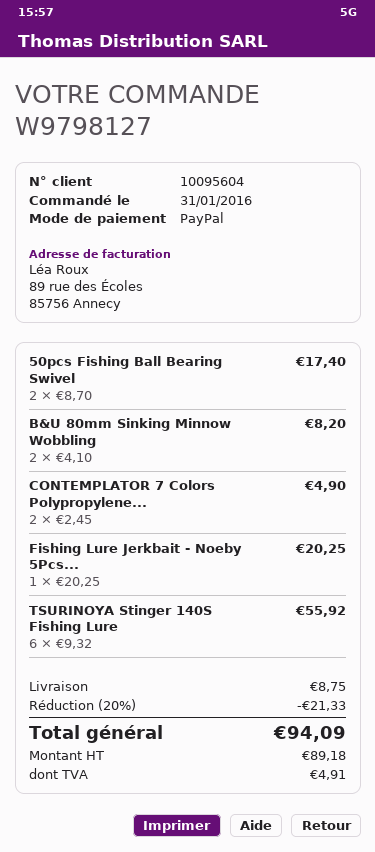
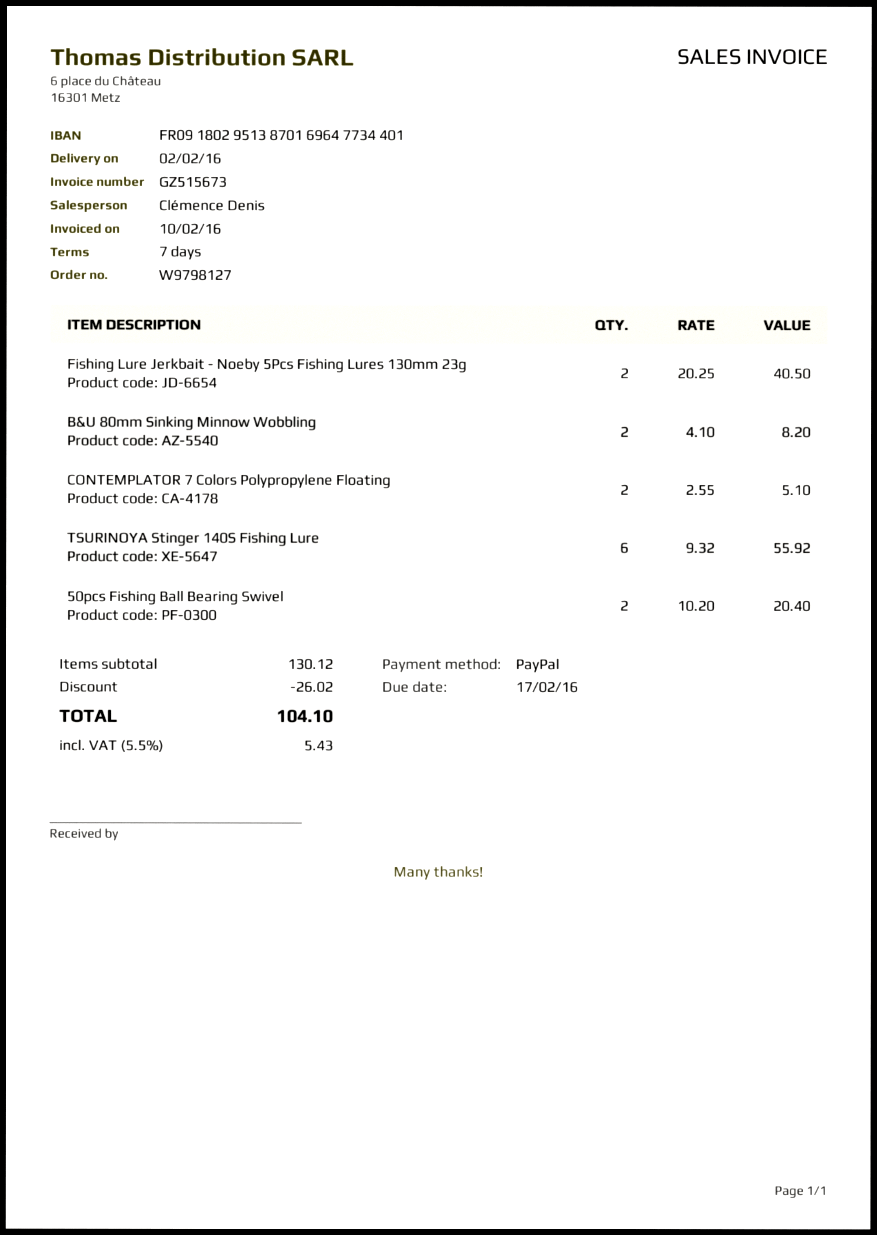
50pcs Fishing Ball Bearing Swivel: 2 x 8.70 = 17.40 -> 2 x 10.20 = 20.40
CONTEMPLATOR 7 Colors Polypropylene...: 2 x 2.45 = 4.90 -> 2 x 2.55 = 5.10
Fishing Lure Jerkbait - Noeby 5Pcs...: 1 x 20.25 = 20.25 -> 2 x 20.25 = 40.50
discount: 21.33 -> 26.02
shipping: 8.75 -> none
tax: 4.91 -> 5.43
total: 94.09 -> 104.10

